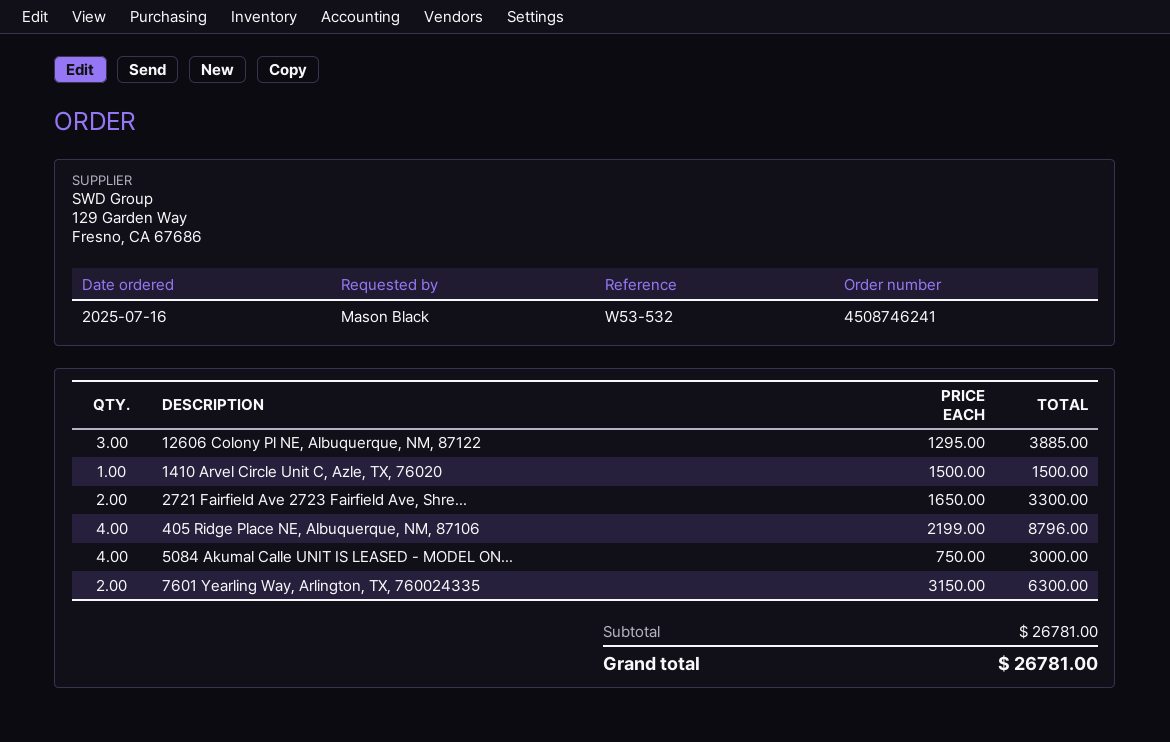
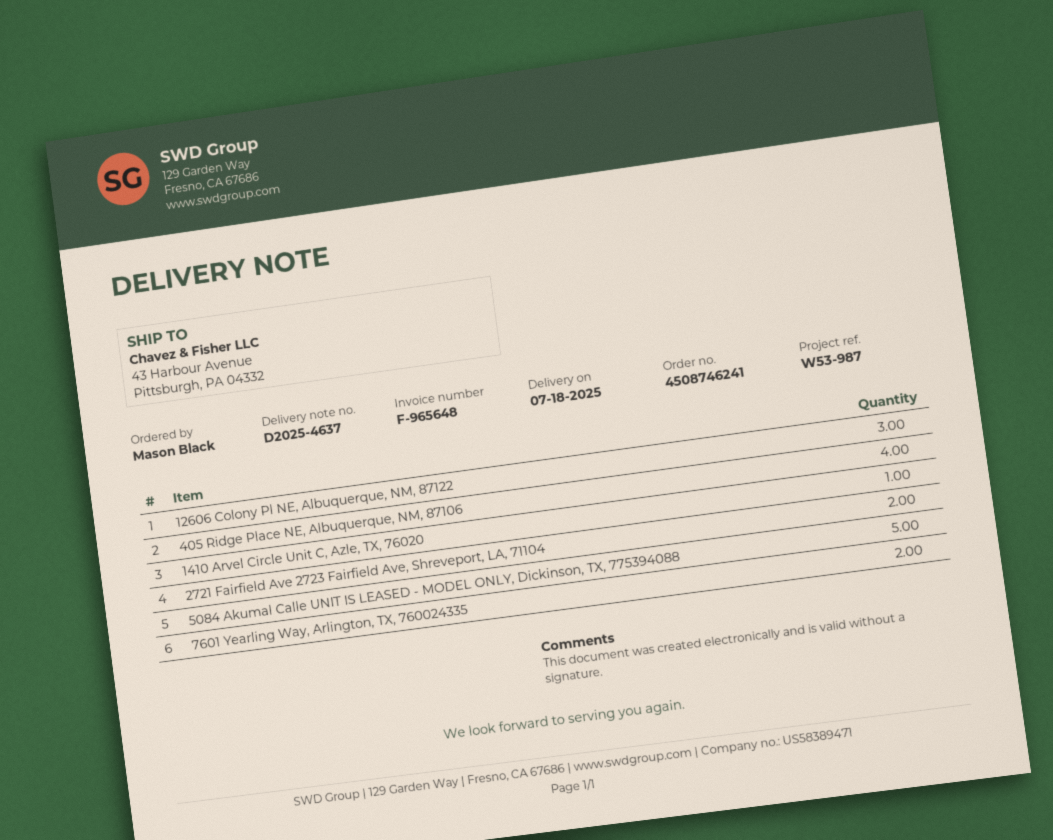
reference: W53-532 -> W53-987
5084 Akumal Calle UNIT IS LEASED - MODEL ON...: 4 -> 5

